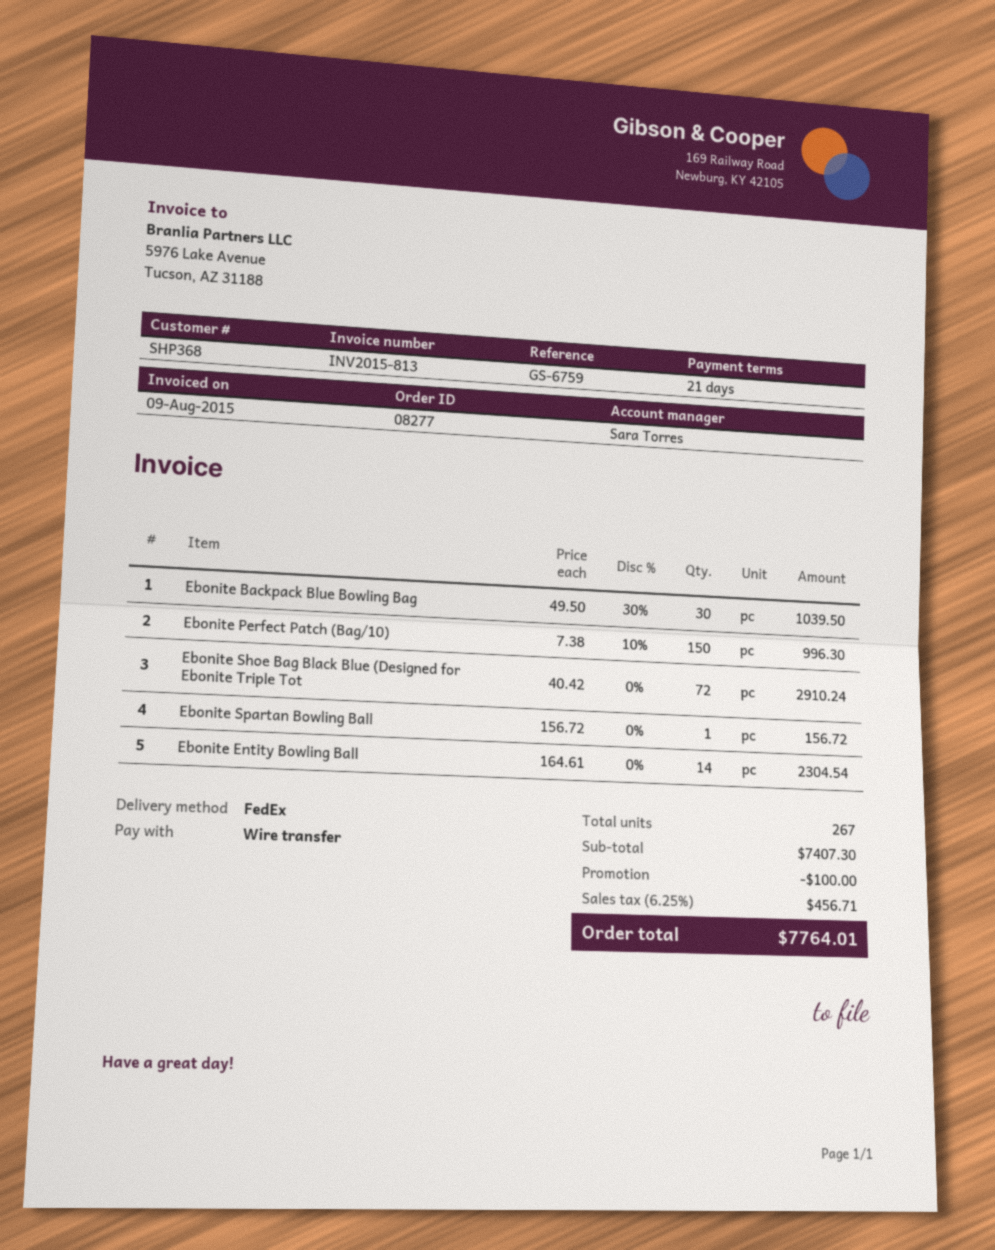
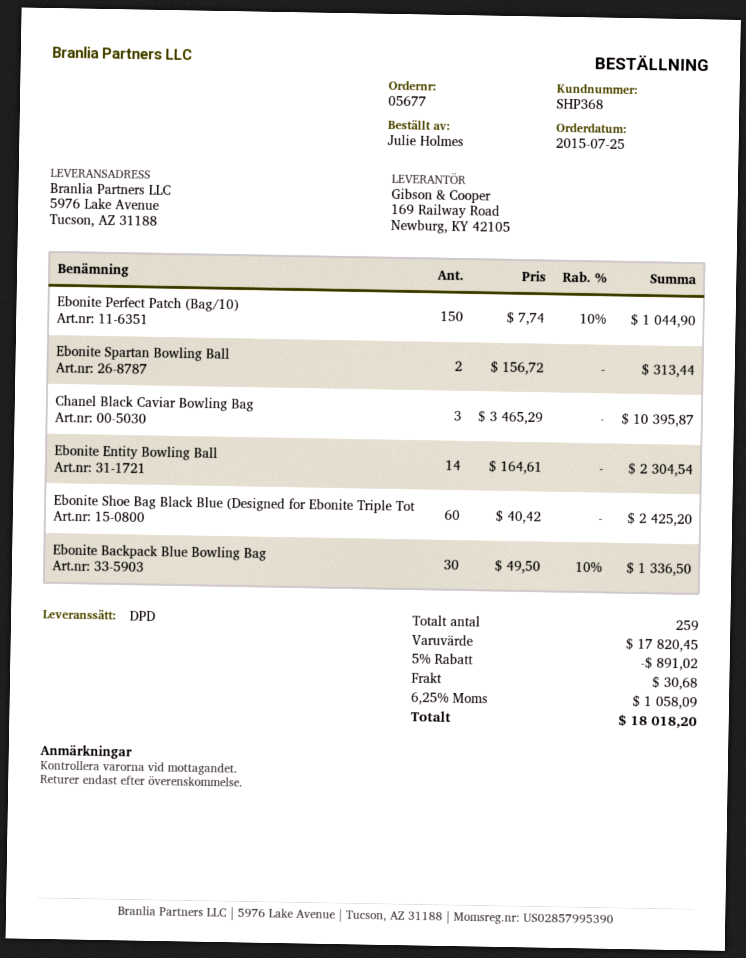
order number: 08277 -> 05677
shipping method: FedEx -> DPD
Ebonite Backpack Blue Bowling Bag: 30 x 49.50 - 30% = 1039.50 -> 30 x 49.50 - 10% = 1336.50
Ebonite Perfect Patch (Bag/10): 150 x 7.38 - 10% = 996.30 -> 150 x 7.74 - 10% = 1044.90
Ebonite Shoe Bag Black Blue (Designed for Ebonite Triple Tot: 72 x 40.42 = 2910.24 -> 60 x 40.42 = 2425.20
Ebonite Spartan Bowling Ball: 1 x 156.72 = 156.72 -> 2 x 156.72 = 313.44
Chanel Black Caviar Bowling Bag: none -> 3 x 3465.29 = 10395.87
total quantity: 267 -> 259
subtotal: 7407.30 -> 17820.45
discount: 100.00 -> 891.02
shipping: none -> 30.68
tax: 6.25% = 456.71 -> 6.25% = 1058.09
total: 7764.01 -> 18018.20

